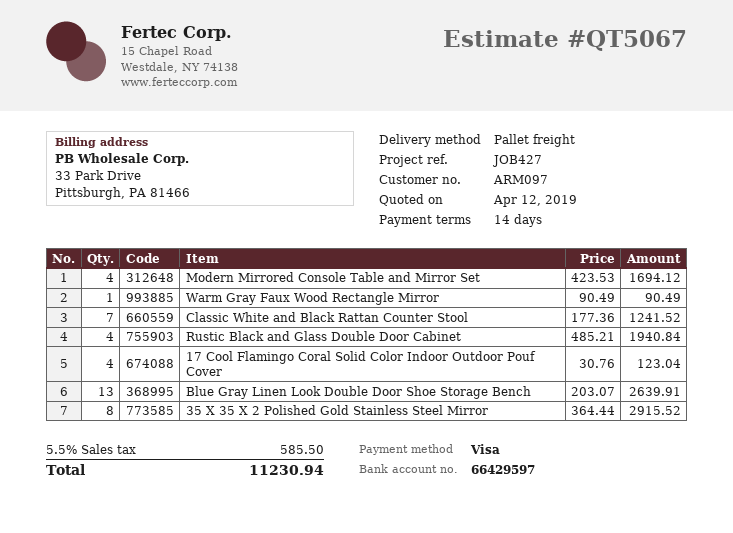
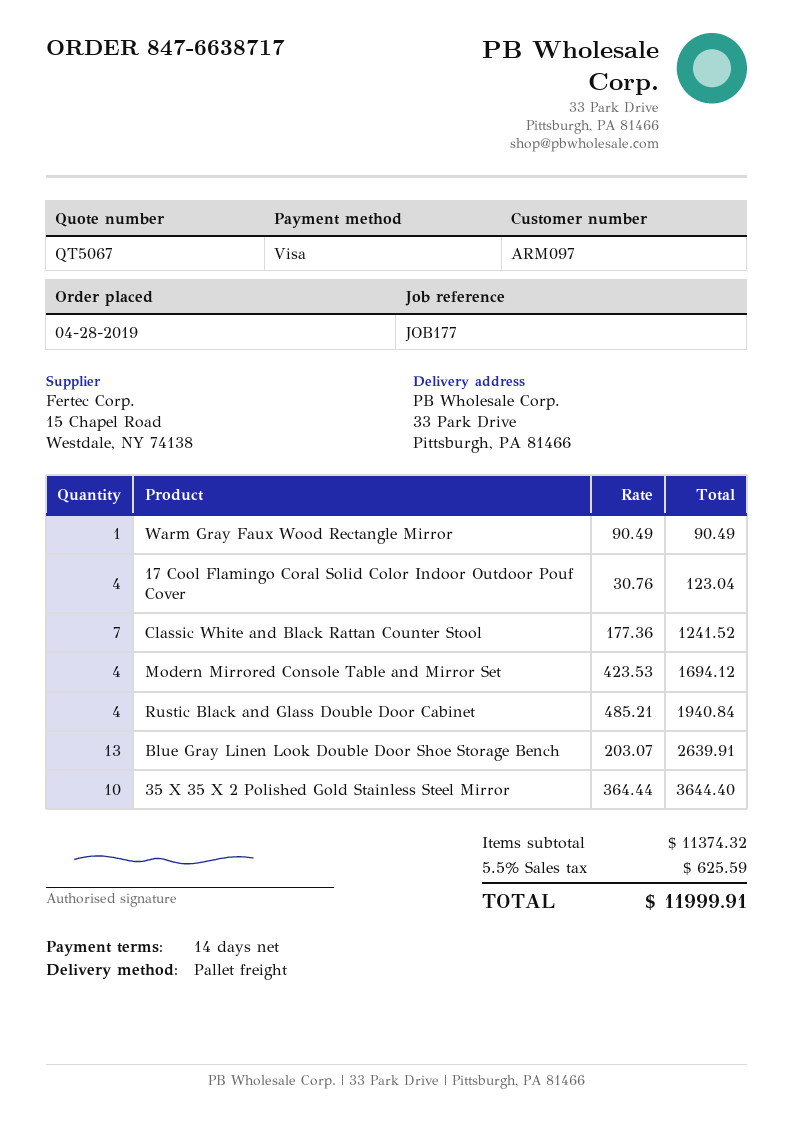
reference: JOB427 -> JOB177
35 X 35 X 2 Polished Gold Stainless Steel Mirror: 8 x 364.44 = 2915.52 -> 10 x 364.44 = 3644.40
tax: 5.5% = 585.50 -> 5.5% = 625.59
total: 11230.94 -> 11999.91

